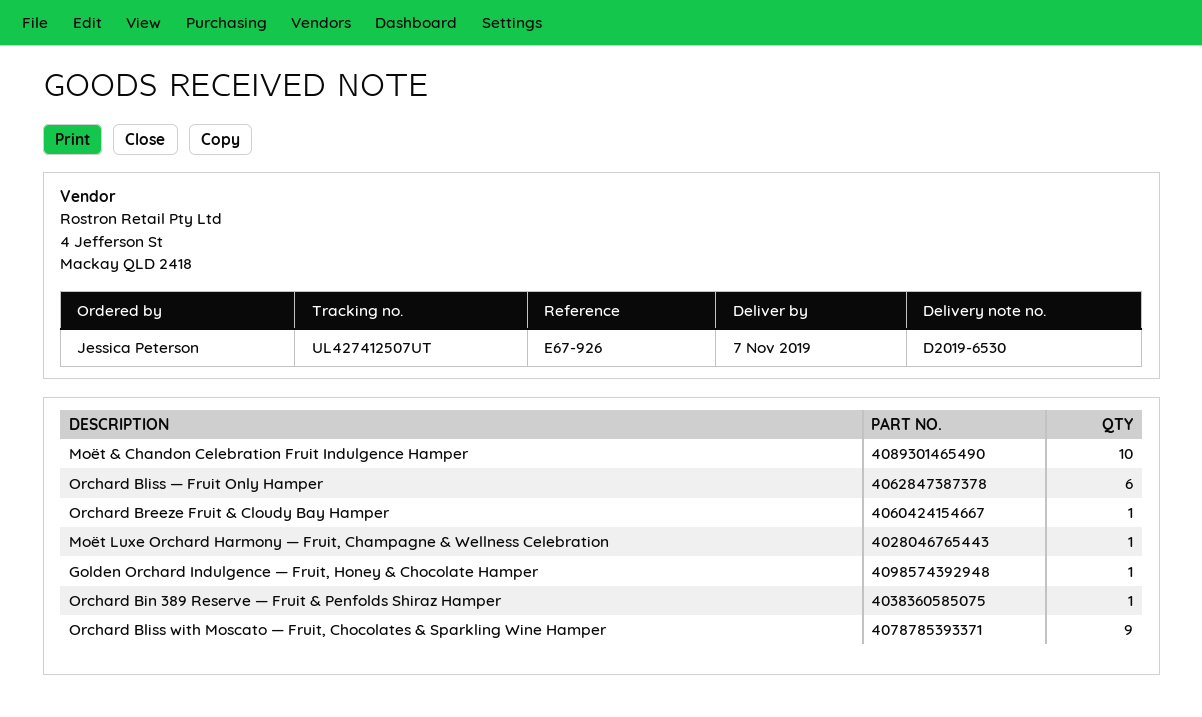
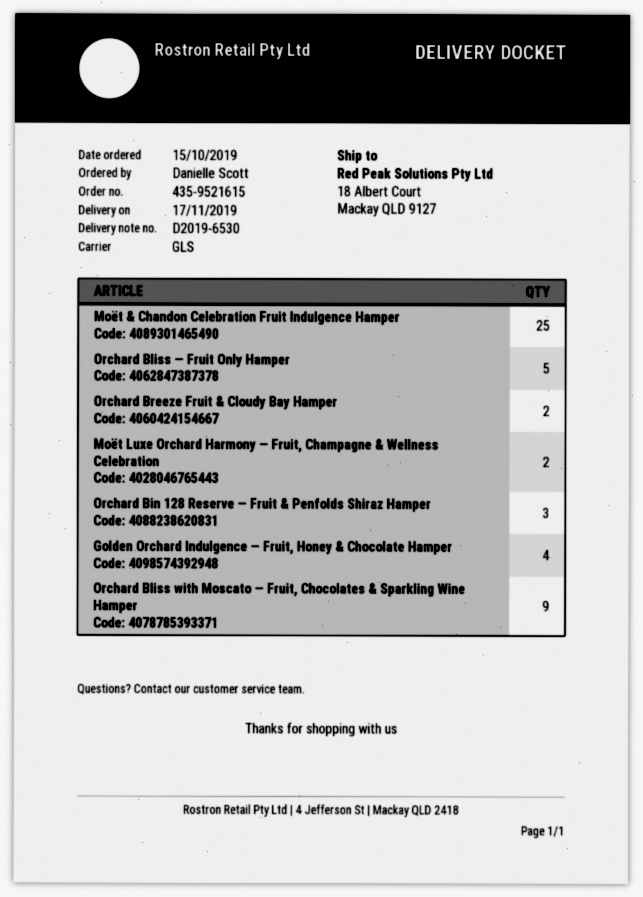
delivery date: 2019-11-07 -> 2019-11-17
ordered by: Jessica Peterson -> Danielle Scott
Moët & Chandon Celebration Fruit Indulgence Hamper: 10 -> 25
Orchard Bliss — Fruit Only Hamper: 6 -> 5
Orchard Breeze Fruit & Cloudy Bay Hamper: 1 -> 2
Moët Luxe Orchard Harmony — Fruit, Champagne & Wellness Celebration: 1 -> 2
Golden Orchard Indulgence — Fruit, Honey & Chocolate Hamper: 1 -> 4
Orchard Bin 389 Reserve — Fruit & Penfolds Shiraz Hamper: 1 -> none
Orchard Bin 128 Reserve — Fruit & Penfolds Shiraz Hamper: none -> 3

